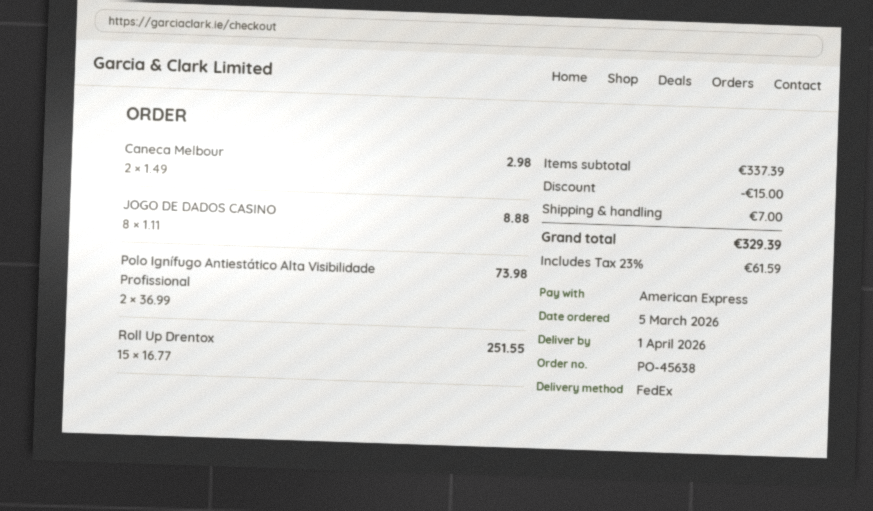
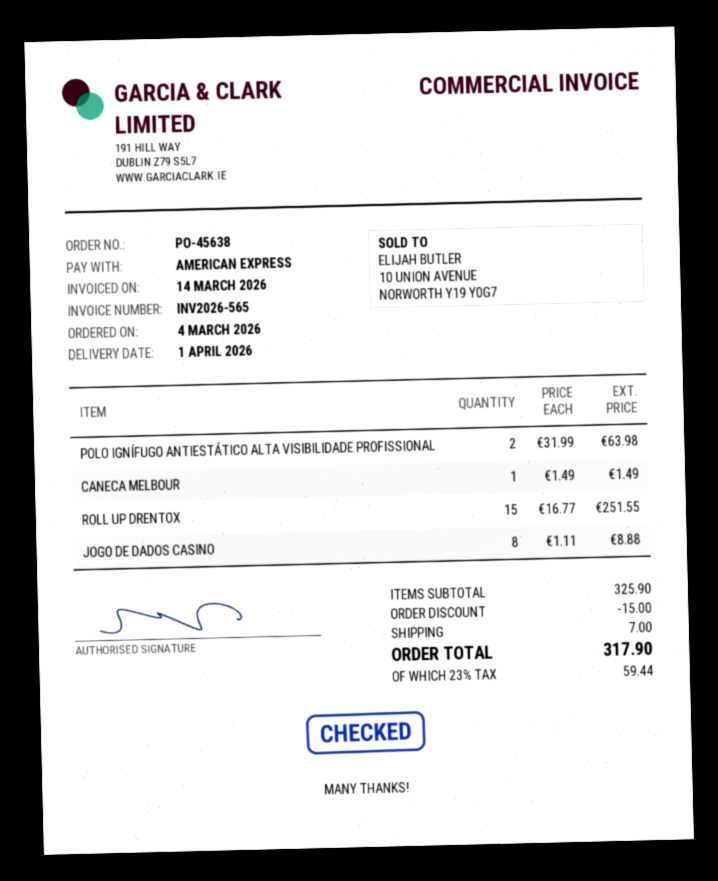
order date: 2026-03-05 -> 2026-03-04
Caneca Melbour: 2 x 1.49 = 2.98 -> 1 x 1.49 = 1.49
Polo Ignífugo Antiestático Alta Visibilidade Profissional: 2 x 36.99 = 73.98 -> 2 x 31.99 = 63.98
subtotal: 337.39 -> 325.90
tax: 23% = 61.59 -> 23% = 59.44
total: 329.39 -> 317.90

